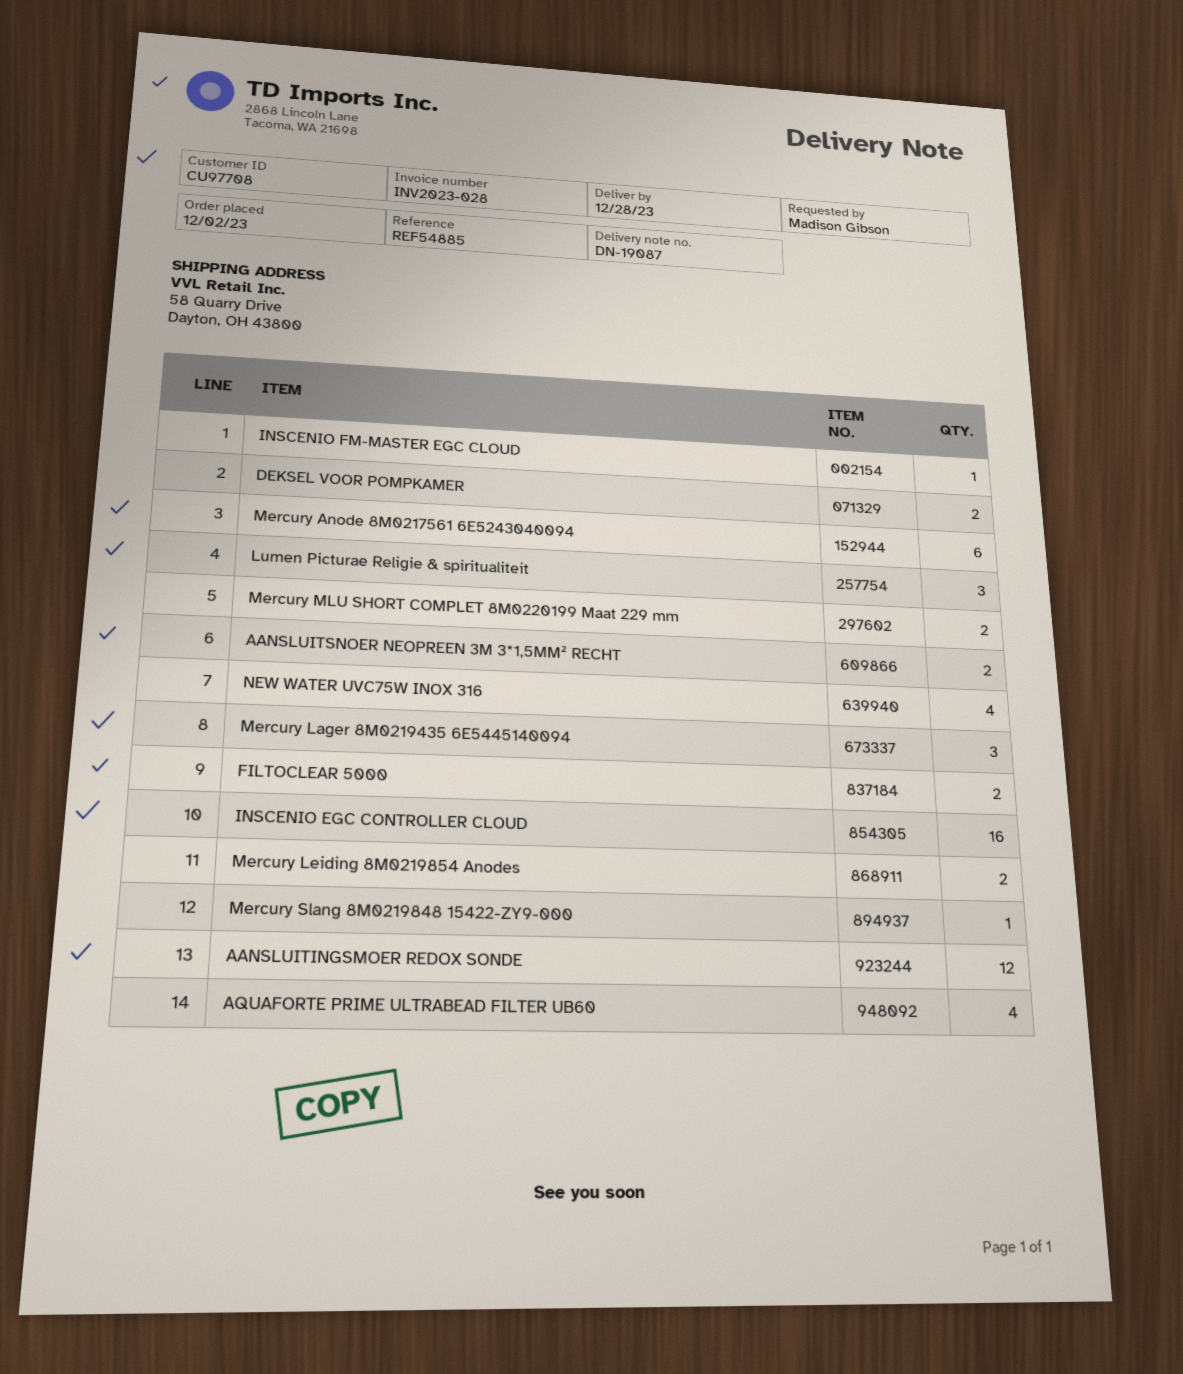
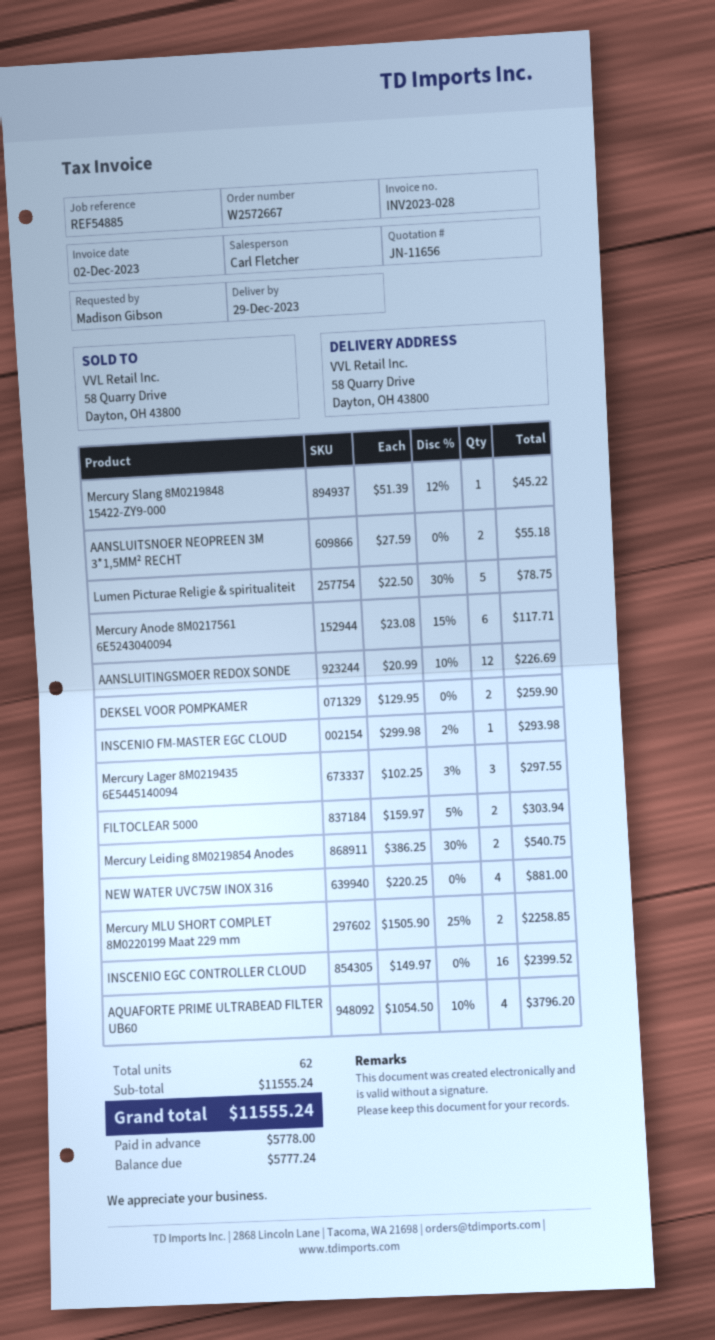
delivery date: 2023-12-28 -> 2023-12-29
Lumen Picturae Religie & spiritualiteit: 3 -> 5

